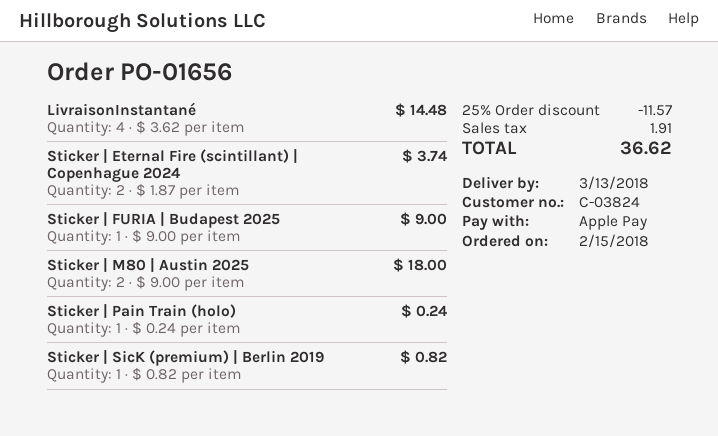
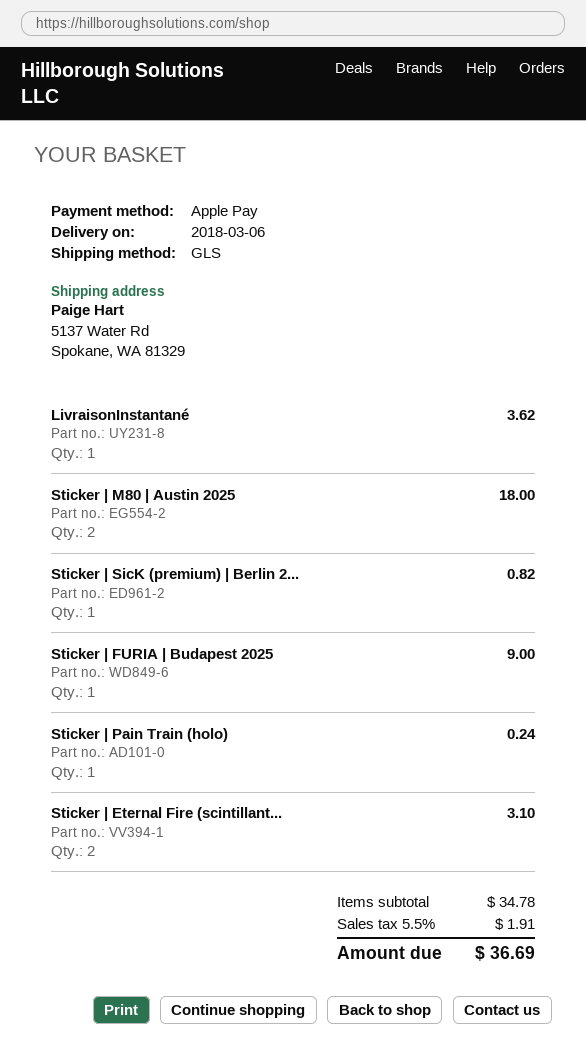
delivery date: 2018-03-13 -> 2018-03-06
LivraisonInstantané: 4 for 14.48 -> 1 for 3.62
Sticker | Eternal Fire (scintillant) | Copenhague 2024: 2 for 3.74 -> 2 for 3.10
discount: 25% = 11.57 -> none
total: 36.62 -> 36.69

